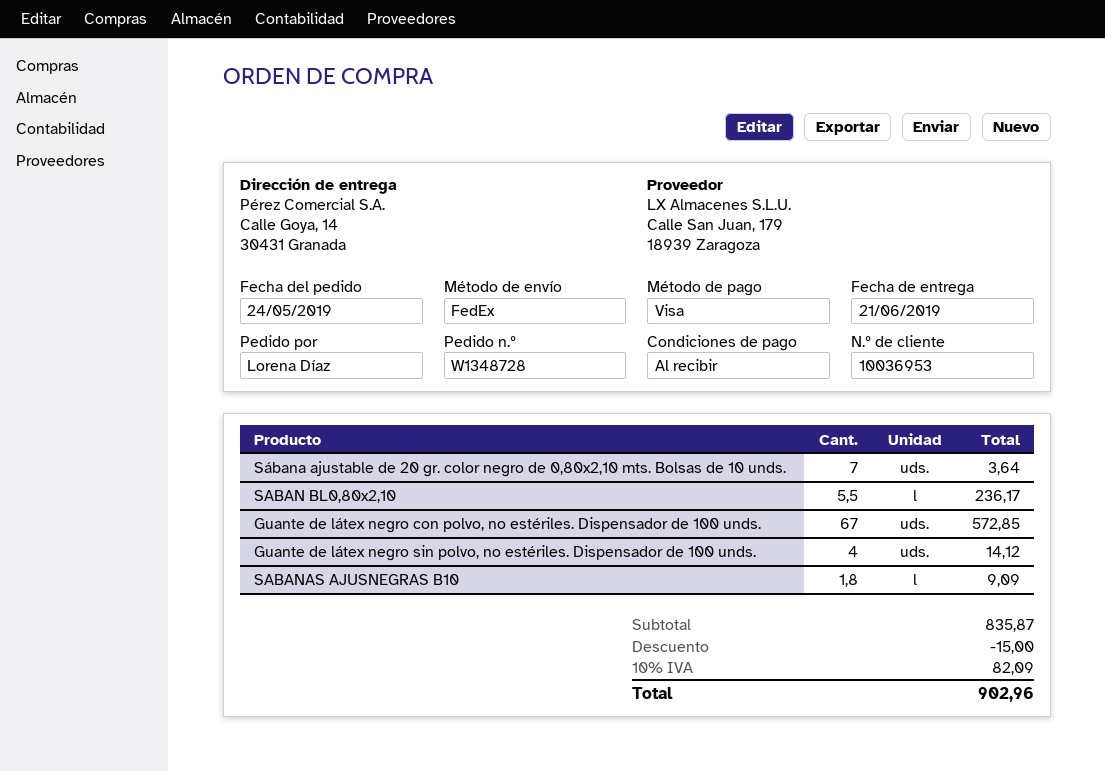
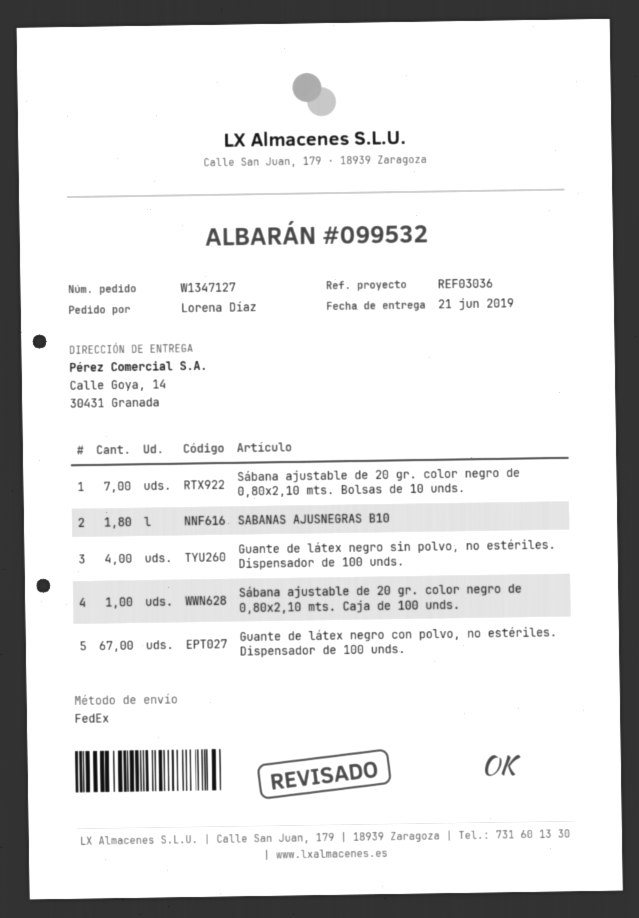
order number: W1348728 -> W1347127
SABAN BL0,80x2,10: 5.5 -> none
Sábana ajustable de 20 gr. color negro de 0,80x2,10 mts. Caja de 100 unds.: none -> 1

